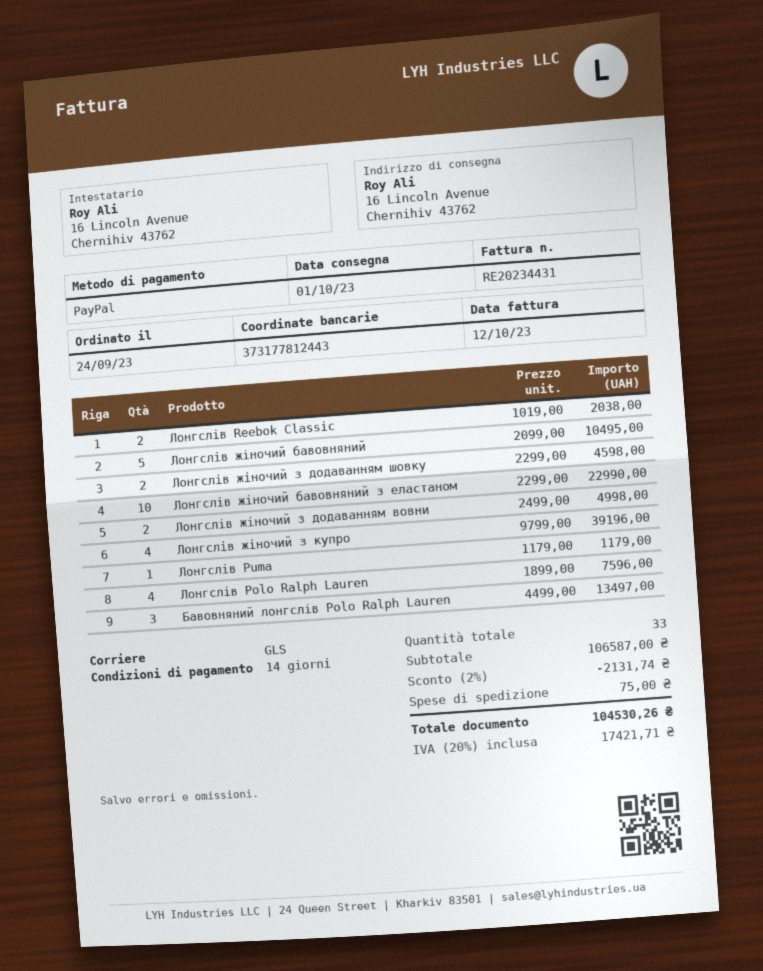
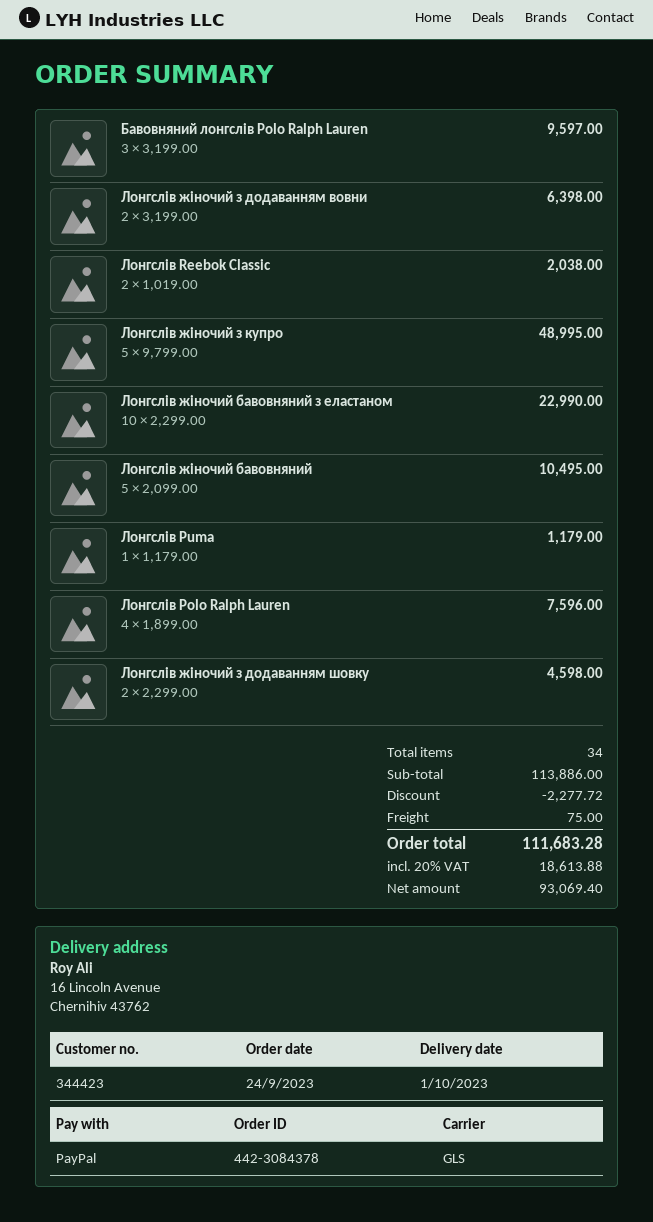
Лонгслів жіночий з додаванням вовни: 2 x 2499.00 = 4998.00 -> 2 x 3199.00 = 6398.00
Лонгслів жіночий з купро: 4 x 9799.00 = 39196.00 -> 5 x 9799.00 = 48995.00
Бавовняний лонгслів Polo Ralph Lauren: 3 x 4499.00 = 13497.00 -> 3 x 3199.00 = 9597.00
total quantity: 33 -> 34
subtotal: 106587.00 -> 113886.00
discount: 2131.74 -> 2277.72
tax: 20% = 17421.71 -> 20% = 18613.88
total: 104530.26 -> 111683.28

